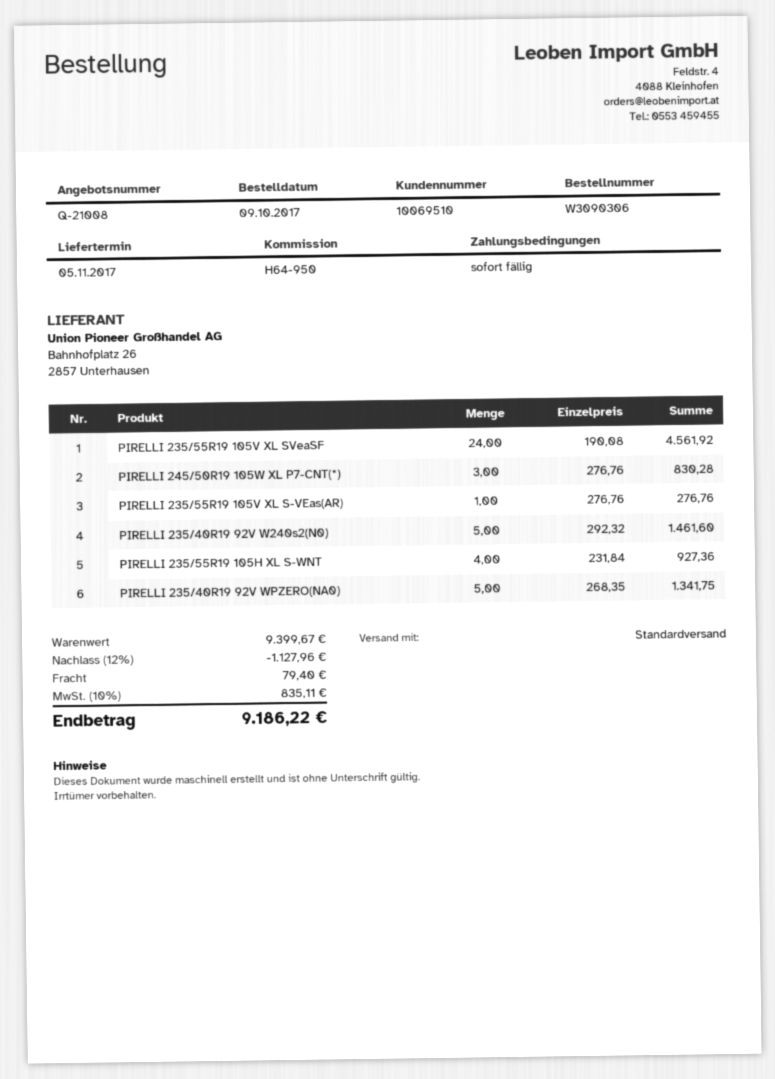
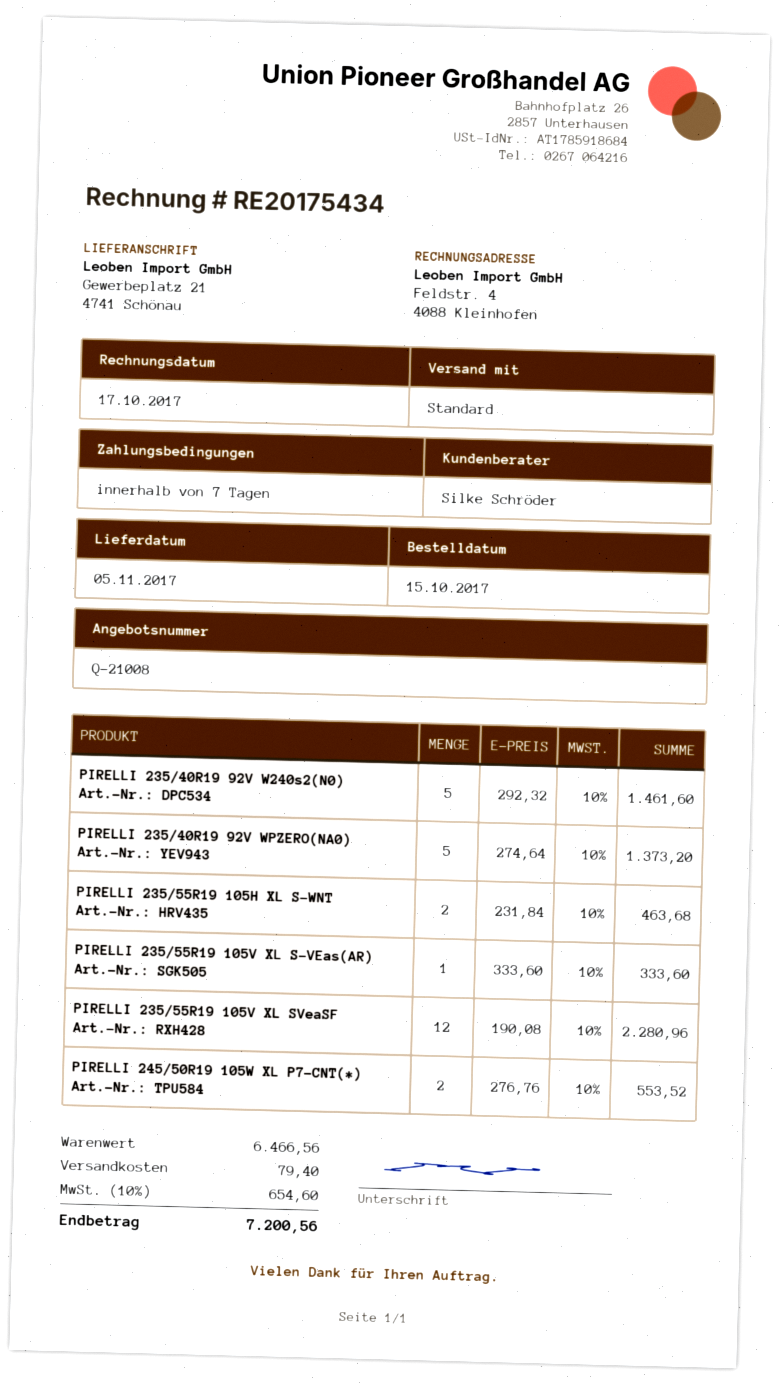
order date: 2017-10-09 -> 2017-10-15
payment terms: on receipt -> 7 days
PIRELLI 235/55R19 105V XL SVeaSF: 24 x 190.08 = 4561.92 -> 12 x 190.08 = 2280.96
PIRELLI 245/50R19 105W XL P7-CNT(*): 3 x 276.76 = 830.28 -> 2 x 276.76 = 553.52
PIRELLI 235/55R19 105V XL S-VEas(AR): 1 x 276.76 = 276.76 -> 1 x 333.60 = 333.60
PIRELLI 235/55R19 105H XL S-WNT: 4 x 231.84 = 927.36 -> 2 x 231.84 = 463.68
PIRELLI 235/40R19 92V WPZERO(NA0): 5 x 268.35 = 1341.75 -> 5 x 274.64 = 1373.20
subtotal: 9399.67 -> 6466.56
discount: 12% = 1127.96 -> none
tax: 10% = 835.11 -> 10% = 654.60
total: 9186.22 -> 7200.56

